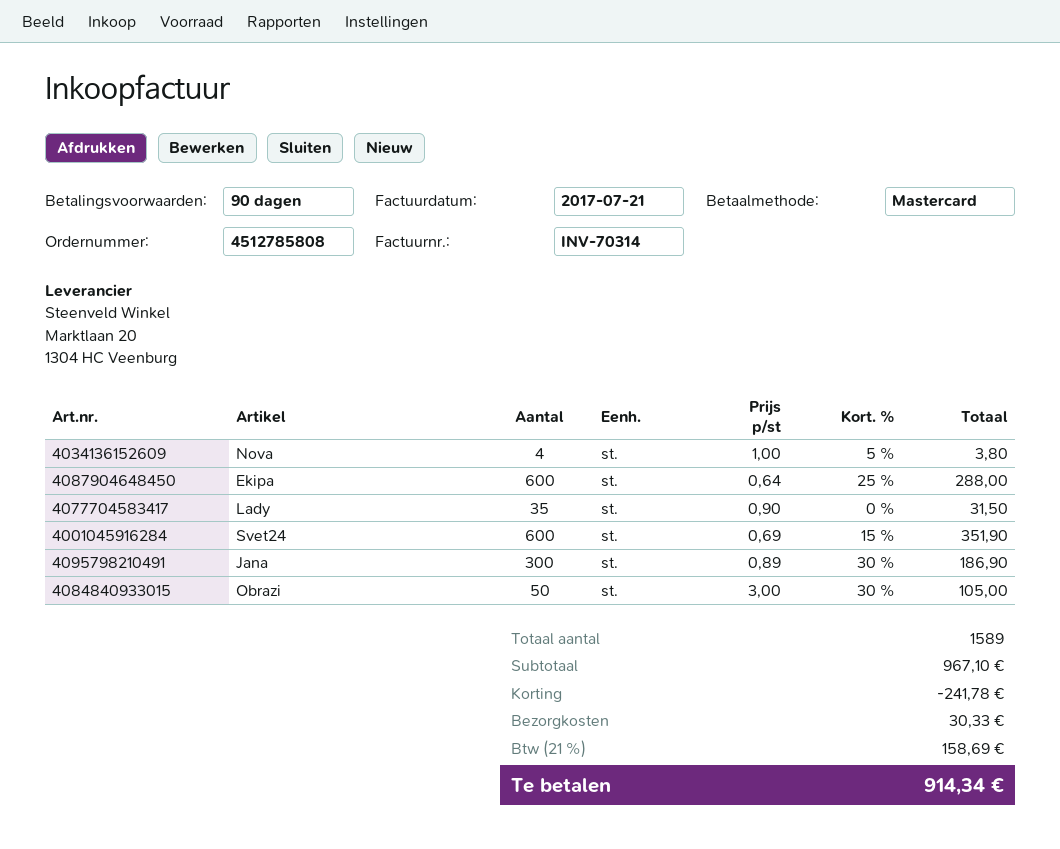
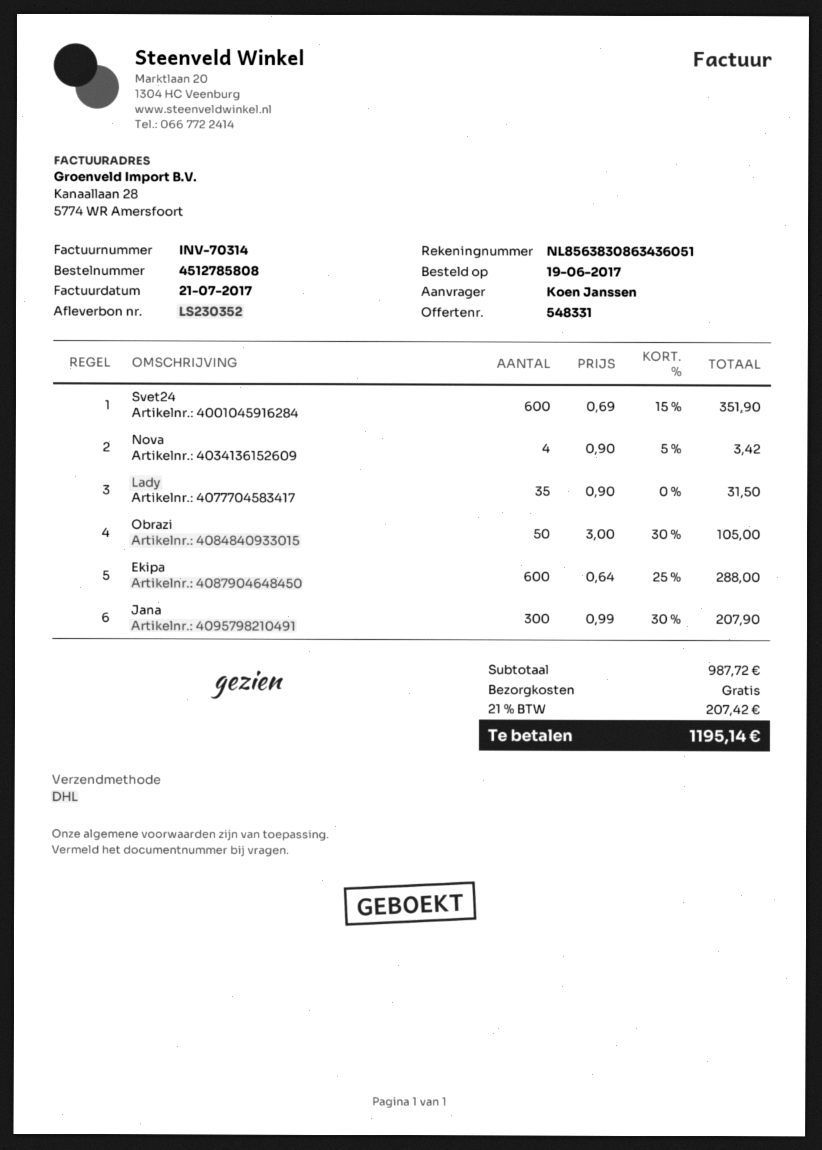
Nova: 4 x 1.00 - 5% = 3.80 -> 4 x 0.90 - 5% = 3.42
Jana: 300 x 0.89 - 30% = 186.90 -> 300 x 0.99 - 30% = 207.90
subtotal: 967.10 -> 987.72
discount: 241.78 -> none
shipping: 30.33 -> 0.00
tax: 21% = 158.69 -> 21% = 207.42
total: 914.34 -> 1195.14

